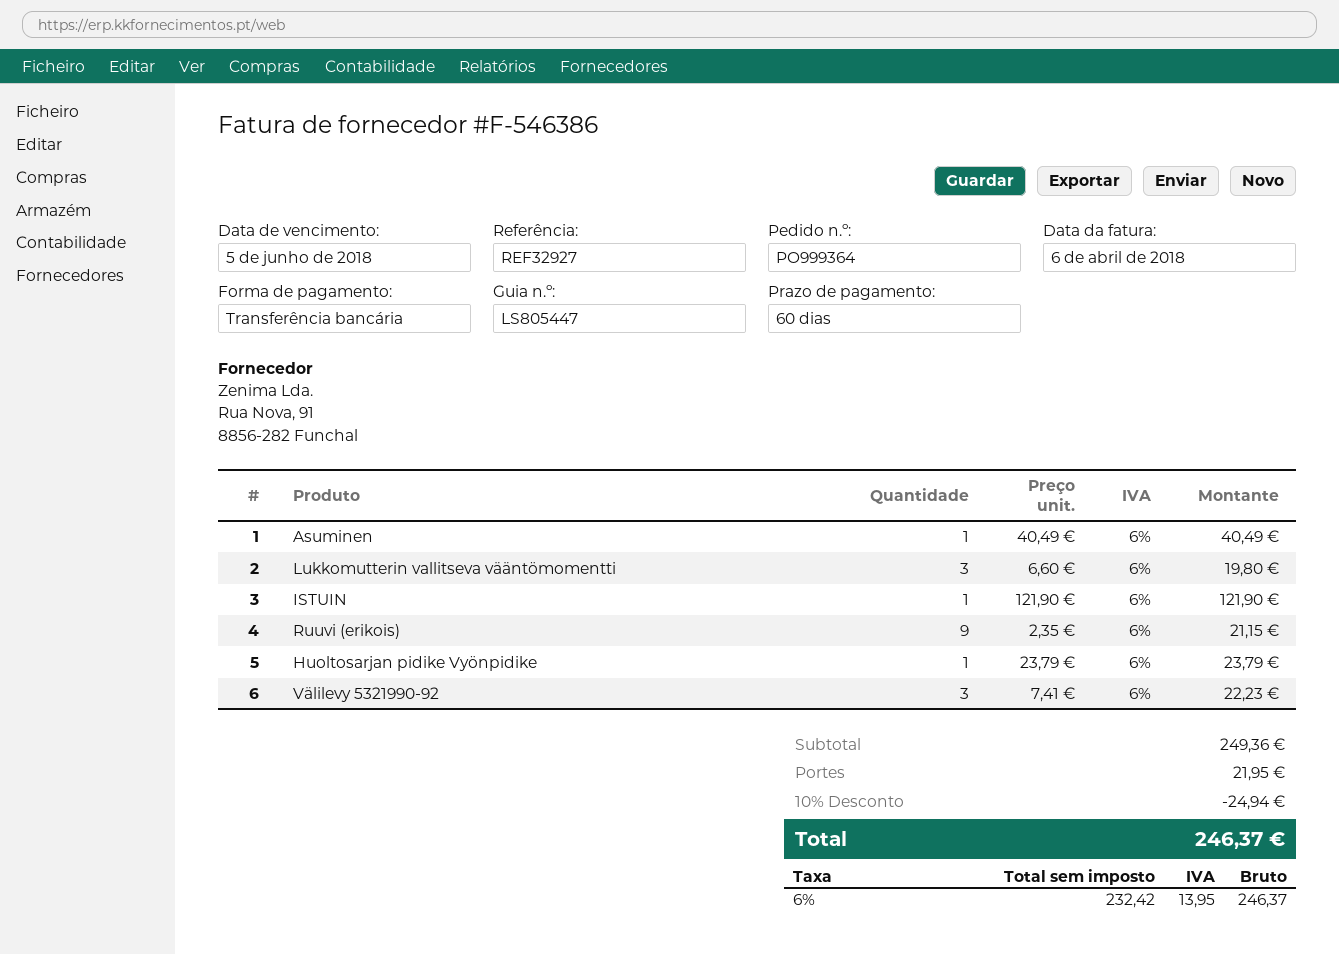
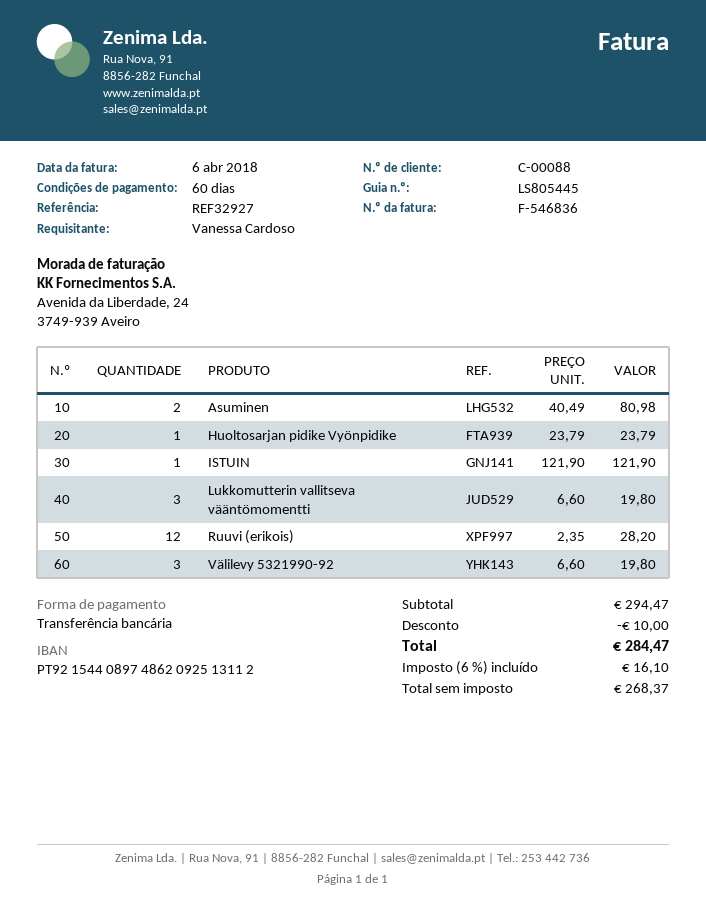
delivery note number: LS805447 -> LS805445
invoice number: F-546386 -> F-546836
Asuminen: 1 x 40.49 = 40.49 -> 2 x 40.49 = 80.98
Ruuvi (erikois): 9 x 2.35 = 21.15 -> 12 x 2.35 = 28.20
Välilevy 5321990-92: 3 x 7.41 = 22.23 -> 3 x 6.60 = 19.80
subtotal: 249.36 -> 294.47
discount: 24.94 -> 10.00
shipping: 21.95 -> none
net: 232.42 -> 268.37
tax: 6% = 13.95 -> 6% = 16.10
total: 246.37 -> 284.47

